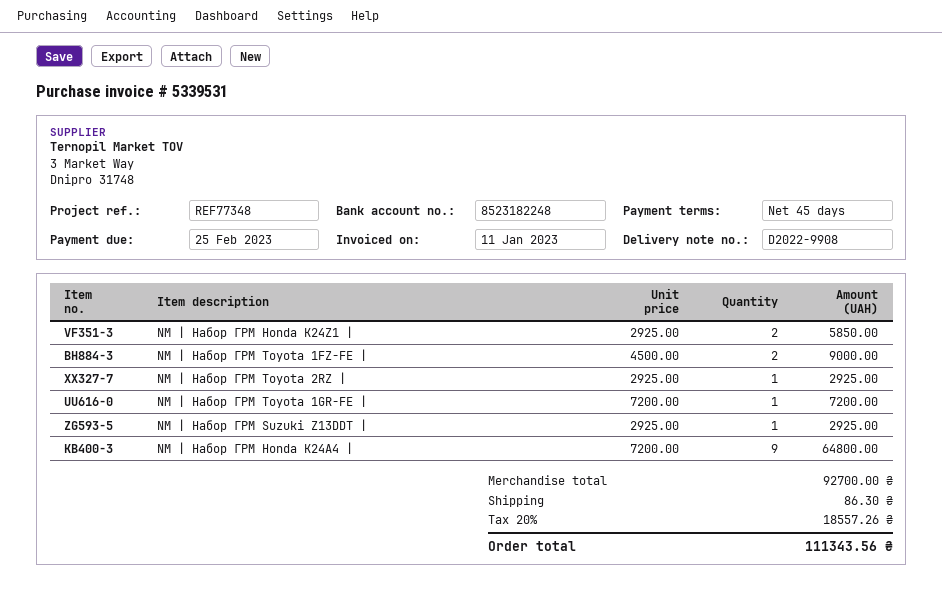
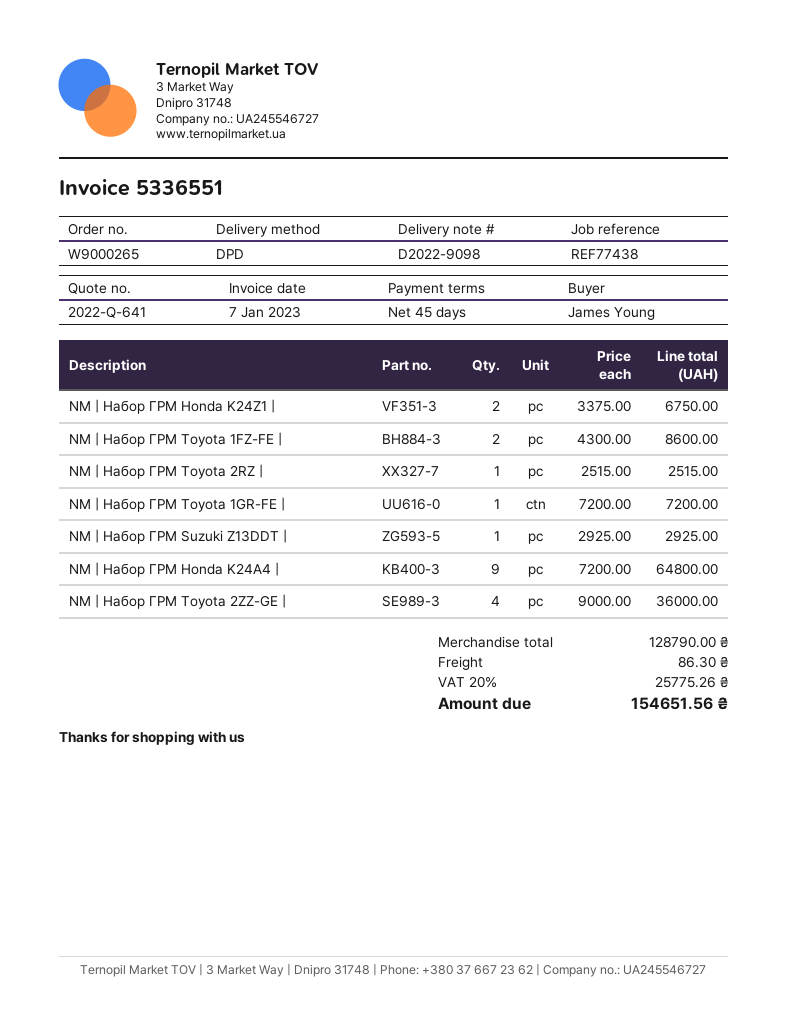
delivery note number: D2022-9908 -> D2022-9098
invoice number: 5339531 -> 5336551
invoice date: 2023-01-11 -> 2023-01-07
reference: REF77348 -> REF77438
NM | Набор ГРМ Honda K24Z1 |: 2 x 2925.00 = 5850.00 -> 2 x 3375.00 = 6750.00
NM | Набор ГРМ Toyota 1FZ-FE |: 2 x 4500.00 = 9000.00 -> 2 x 4300.00 = 8600.00
NM | Набор ГРМ Toyota 2RZ |: 1 x 2925.00 = 2925.00 -> 1 x 2515.00 = 2515.00
NM | Набор ГРМ Toyota 2ZZ-GE |: none -> 4 x 9000.00 = 36000.00
subtotal: 92700.00 -> 128790.00
tax: 20% = 18557.26 -> 20% = 25775.26
total: 111343.56 -> 154651.56

